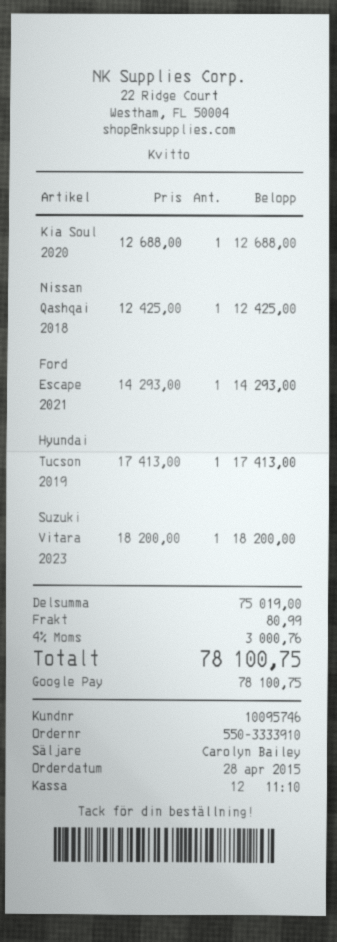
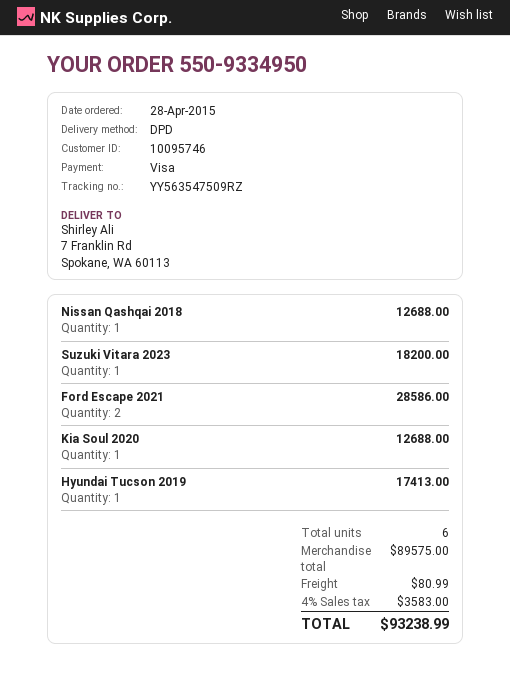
order number: 550-3333910 -> 550-9334950
payment method: Google Pay -> Visa
Nissan Qashqai 2018: 1 for 12425.00 -> 1 for 12688.00
Ford Escape 2021: 1 for 14293.00 -> 2 for 28586.00
subtotal: 75019.00 -> 89575.00
tax: 4% = 3000.76 -> 4% = 3583.00
total: 78100.75 -> 93238.99

